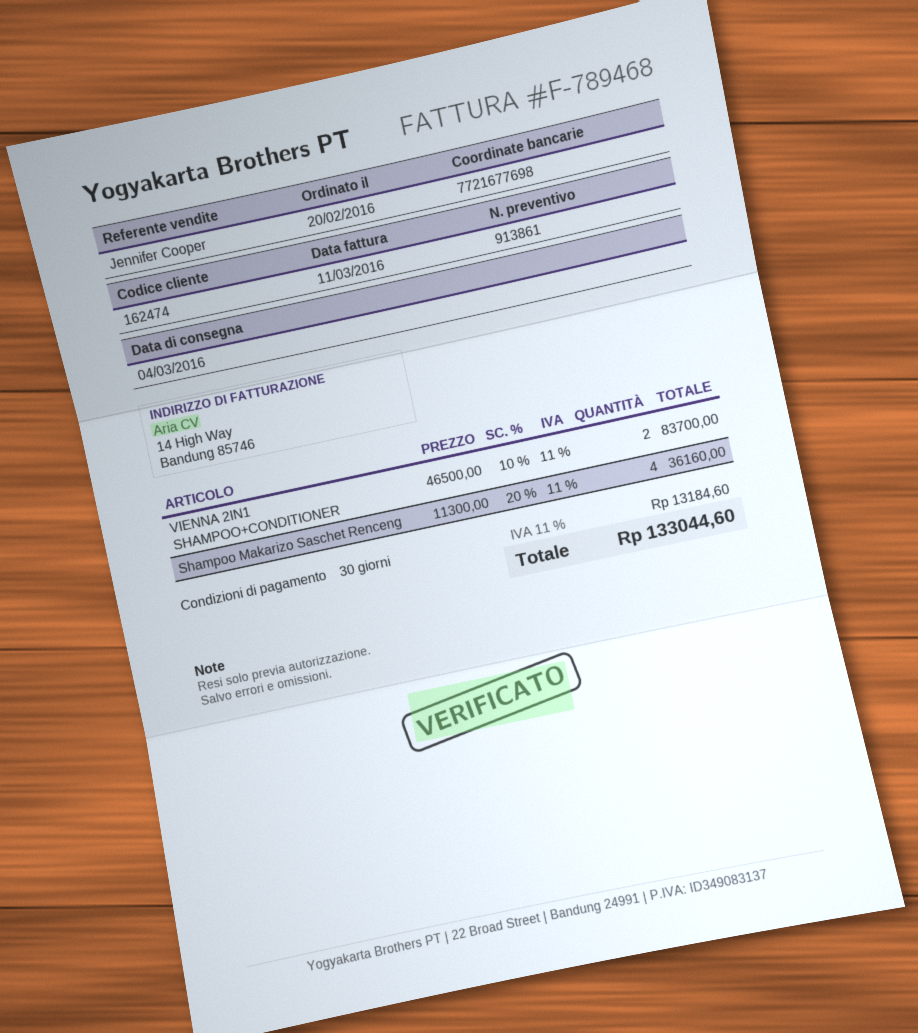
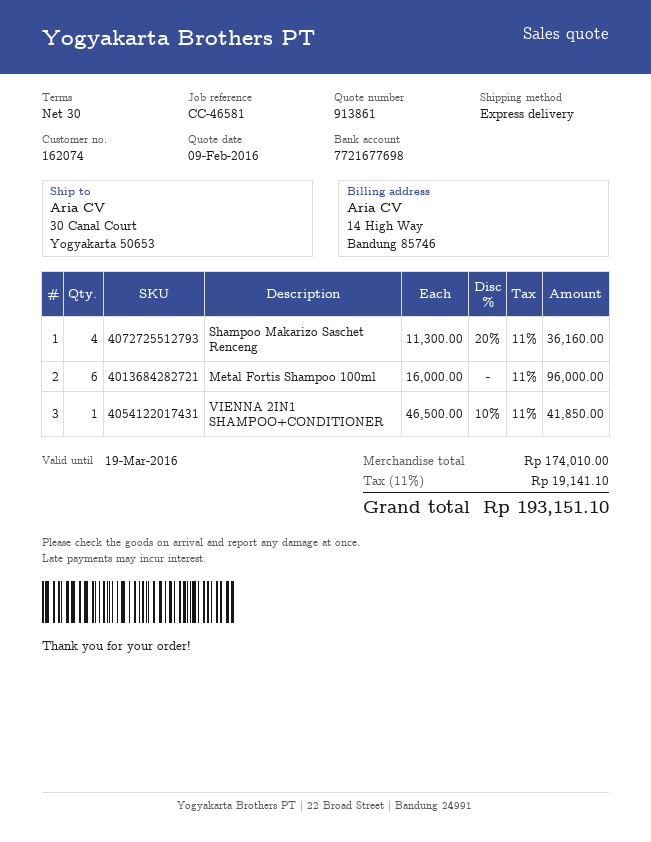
customer number: 162474 -> 162074
VIENNA 2IN1 SHAMPOO+CONDITIONER: 2 x 46500.00 - 10% = 83700.00 -> 1 x 46500.00 - 10% = 41850.00
Metal Fortis Shampoo 100ml: none -> 6 x 16000.00 = 96000.00
tax: 11% = 13184.60 -> 11% = 19141.10
total: 133044.60 -> 193151.10

